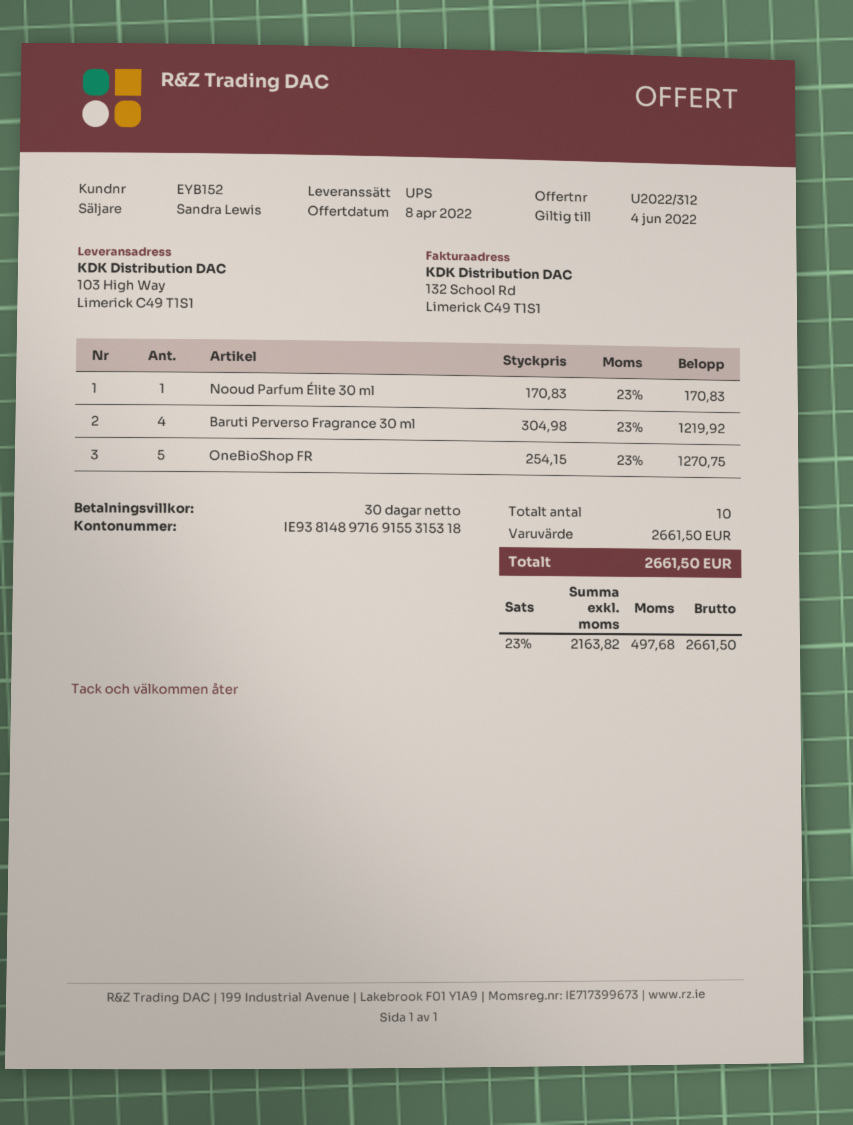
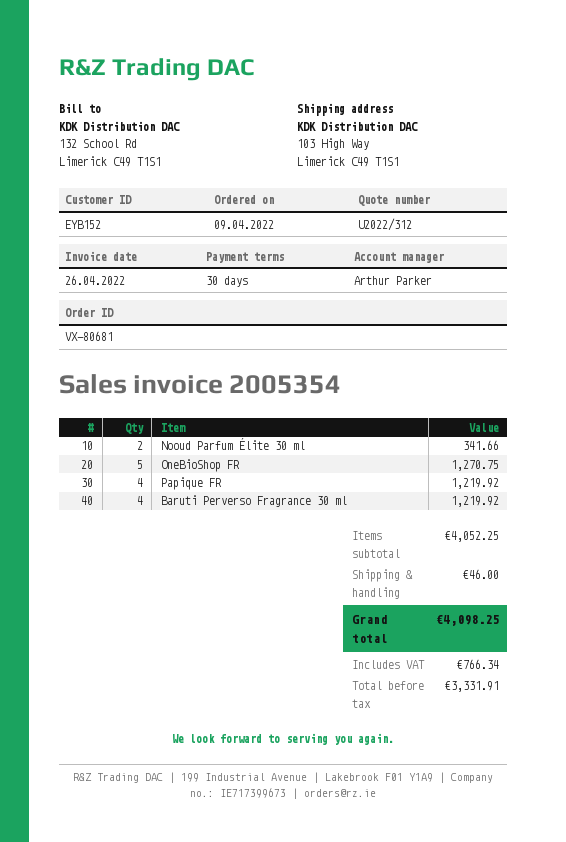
sales rep: Sandra Lewis -> Arthur Parker
Nooud Parfum Élite 30 ml: 1 for 170.83 -> 2 for 341.66
Papique FR: none -> 4 for 1219.92
subtotal: 2661.50 -> 4052.25
shipping: none -> 46.00
net: 2163.82 -> 3331.91
tax: 497.68 -> 766.34
total: 2661.50 -> 4098.25

